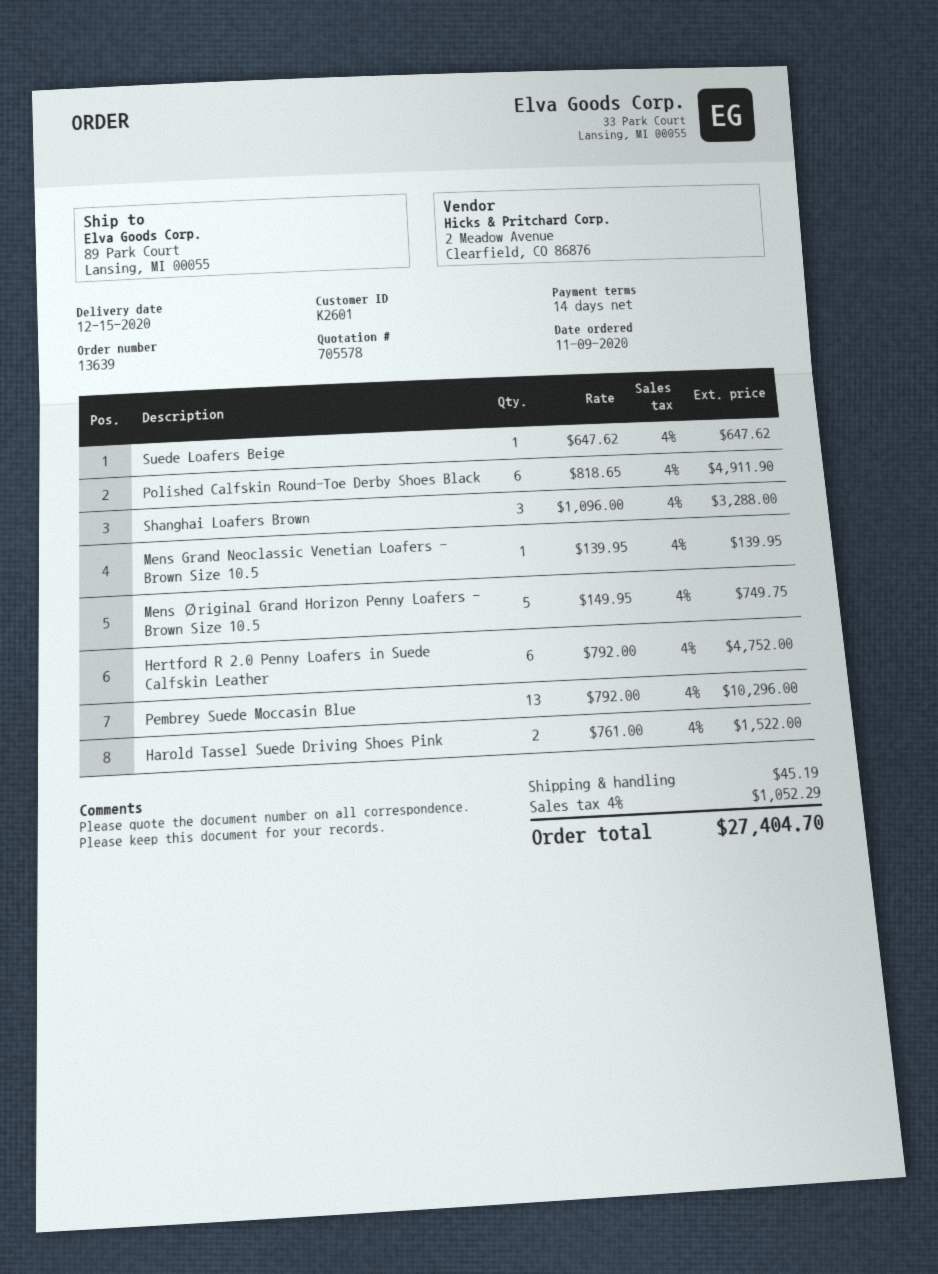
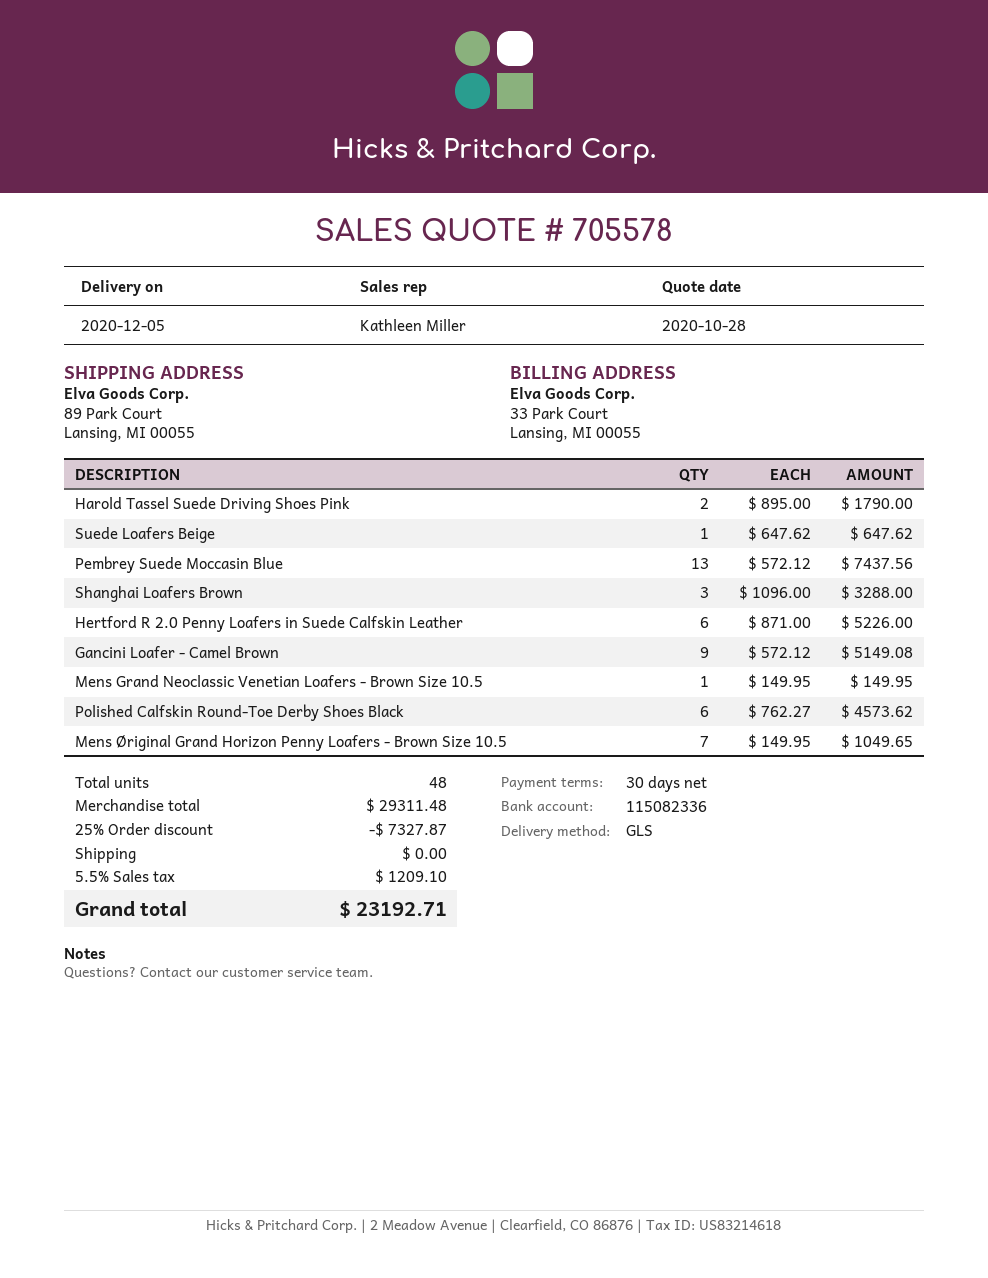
delivery date: 2020-12-15 -> 2020-12-05
payment terms: 14 days -> 30 days
Polished Calfskin Round-Toe Derby Shoes Black: 6 x 818.65 = 4911.90 -> 6 x 762.27 = 4573.62
Mens Grand Neoclassic Venetian Loafers - Brown Size 10.5: 1 x 139.95 = 139.95 -> 1 x 149.95 = 149.95
Mens Øriginal Grand Horizon Penny Loafers - Brown Size 10.5: 5 x 149.95 = 749.75 -> 7 x 149.95 = 1049.65
Hertford R 2.0 Penny Loafers in Suede Calfskin Leather: 6 x 792.00 = 4752.00 -> 6 x 871.00 = 5226.00
Pembrey Suede Moccasin Blue: 13 x 792.00 = 10296.00 -> 13 x 572.12 = 7437.56
Harold Tassel Suede Driving Shoes Pink: 2 x 761.00 = 1522.00 -> 2 x 895.00 = 1790.00
Gancini Loafer - Camel Brown: none -> 9 x 572.12 = 5149.08
discount: none -> 25% = 7327.87
shipping: 45.19 -> 0.00
tax: 4% = 1052.29 -> 5.5% = 1209.10
total: 27404.70 -> 23192.71

